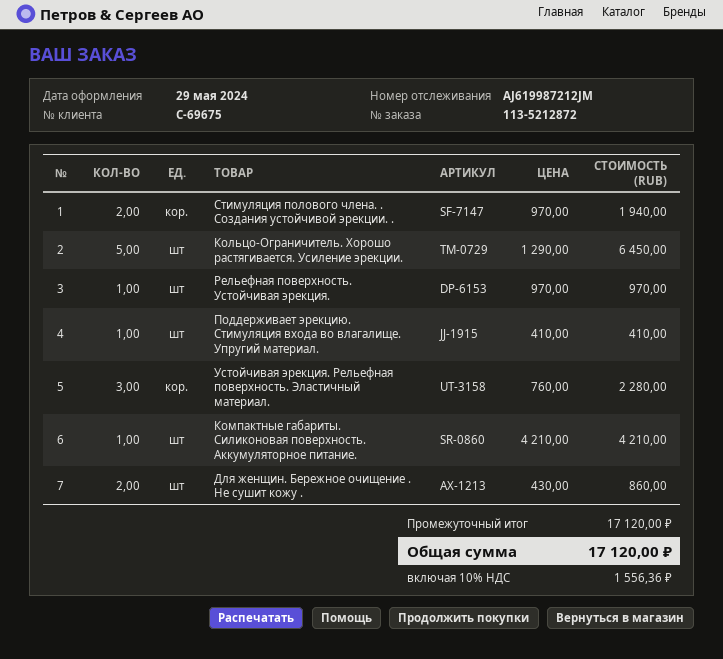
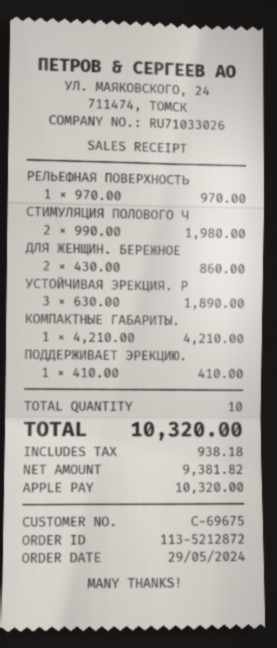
Стимуляция полового члена. . Создания устойчивой эрекции. .: 2 x 970.00 = 1940.00 -> 2 x 990.00 = 1980.00
Кольцо-Ограничитель. Хорошо растягивается. Усиление эрекции.: 5 x 1290.00 = 6450.00 -> none
Устойчивая эрекция. Рельефная поверхность. Эластичный материал.: 3 x 760.00 = 2280.00 -> 3 x 630.00 = 1890.00
tax: 1556.36 -> 938.18
total: 17120.00 -> 10320.00

